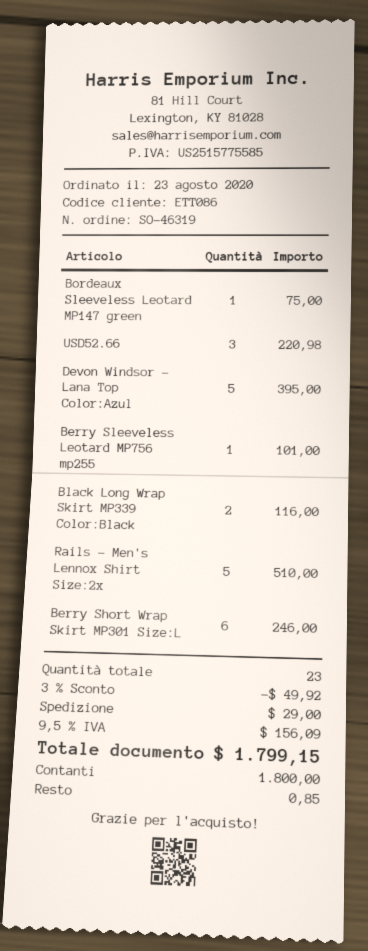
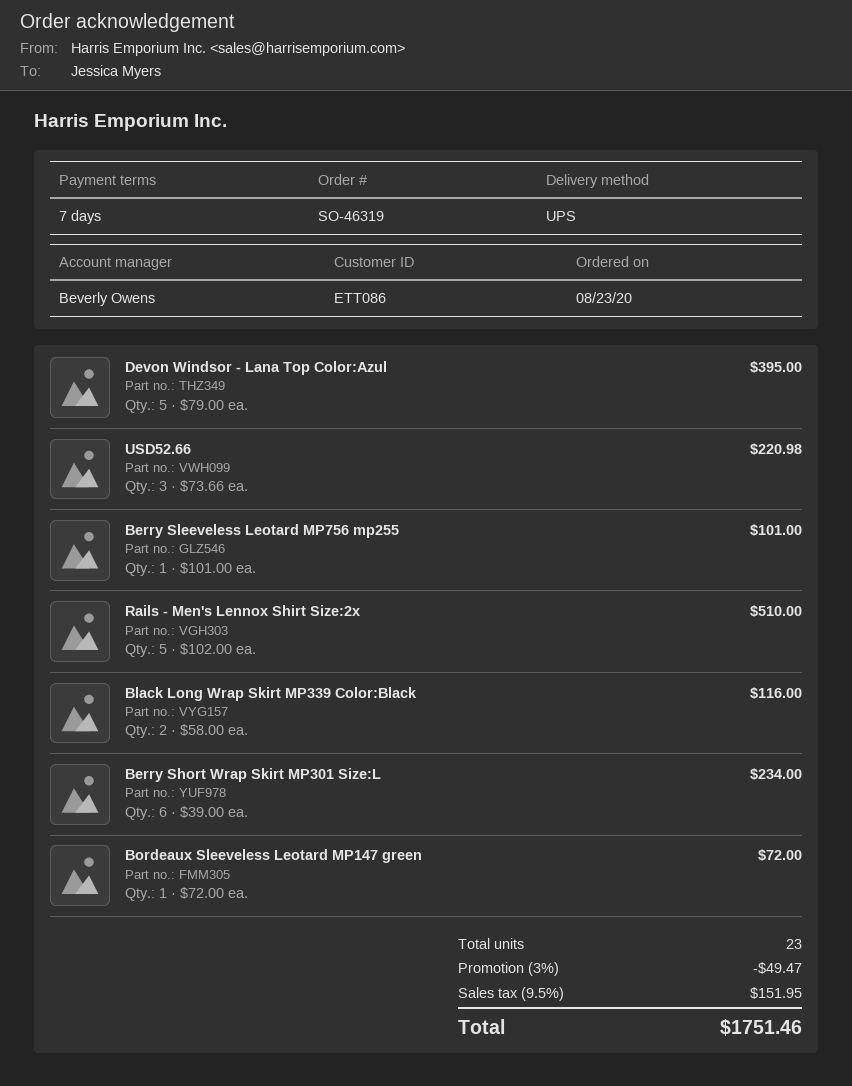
Bordeaux Sleeveless Leotard MP147 green: 1 for 75.00 -> 1 for 72.00
Berry Short Wrap Skirt MP301 Size:L: 6 for 246.00 -> 6 for 234.00
discount: 3% = 49.92 -> 3% = 49.47
shipping: 29.00 -> none
tax: 9.5% = 156.09 -> 9.5% = 151.95
total: 1799.15 -> 1751.46

